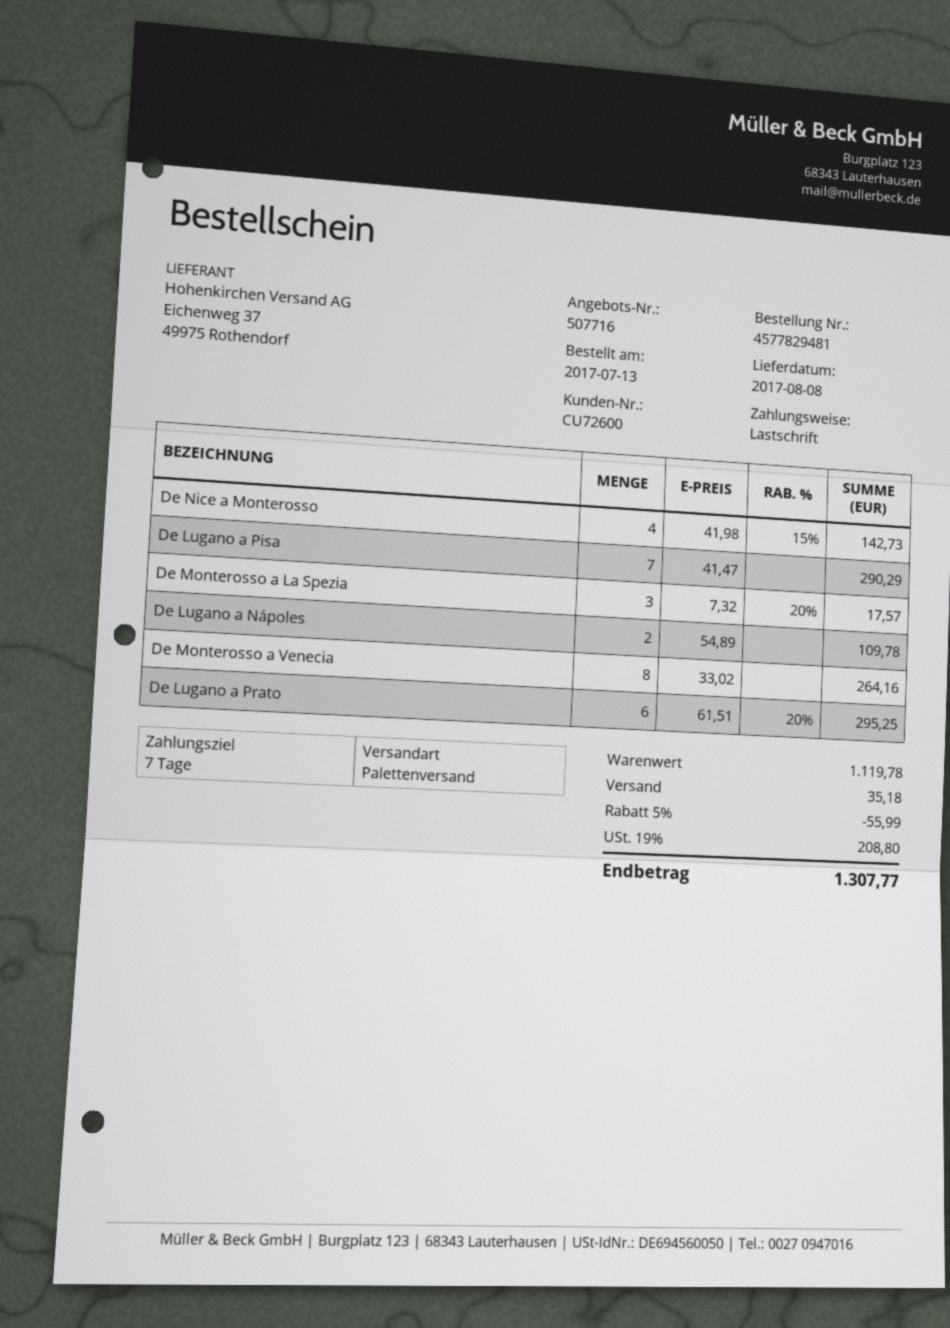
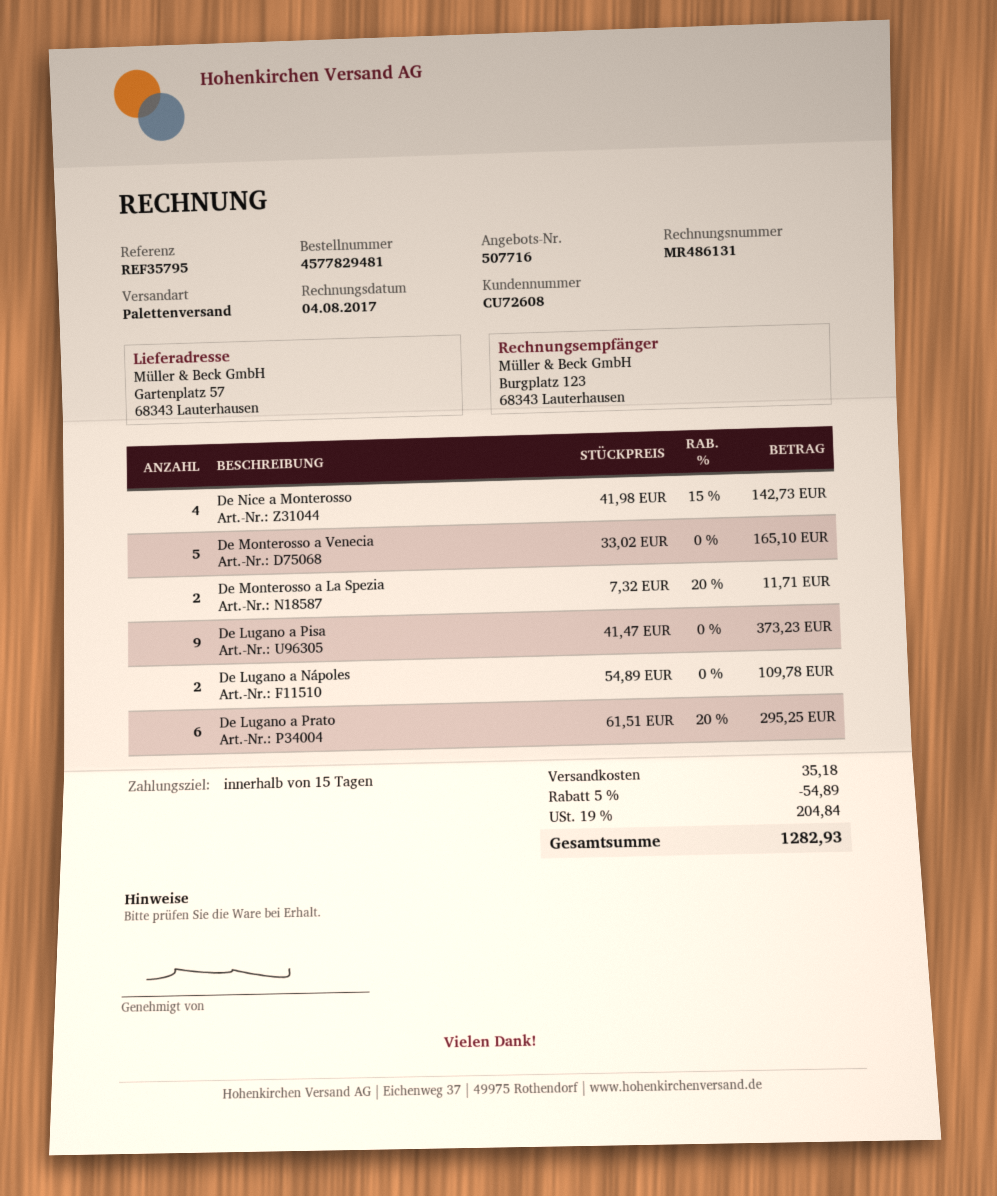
payment terms: 7 days -> 15 days
customer number: CU72600 -> CU72608
De Lugano a Pisa: 7 x 41.47 = 290.29 -> 9 x 41.47 = 373.23
De Monterosso a La Spezia: 3 x 7.32 - 20% = 17.57 -> 2 x 7.32 - 20% = 11.71
De Monterosso a Venecia: 8 x 33.02 = 264.16 -> 5 x 33.02 = 165.10
discount: 5% = 55.99 -> 5% = 54.89
tax: 19% = 208.80 -> 19% = 204.84
total: 1307.77 -> 1282.93

